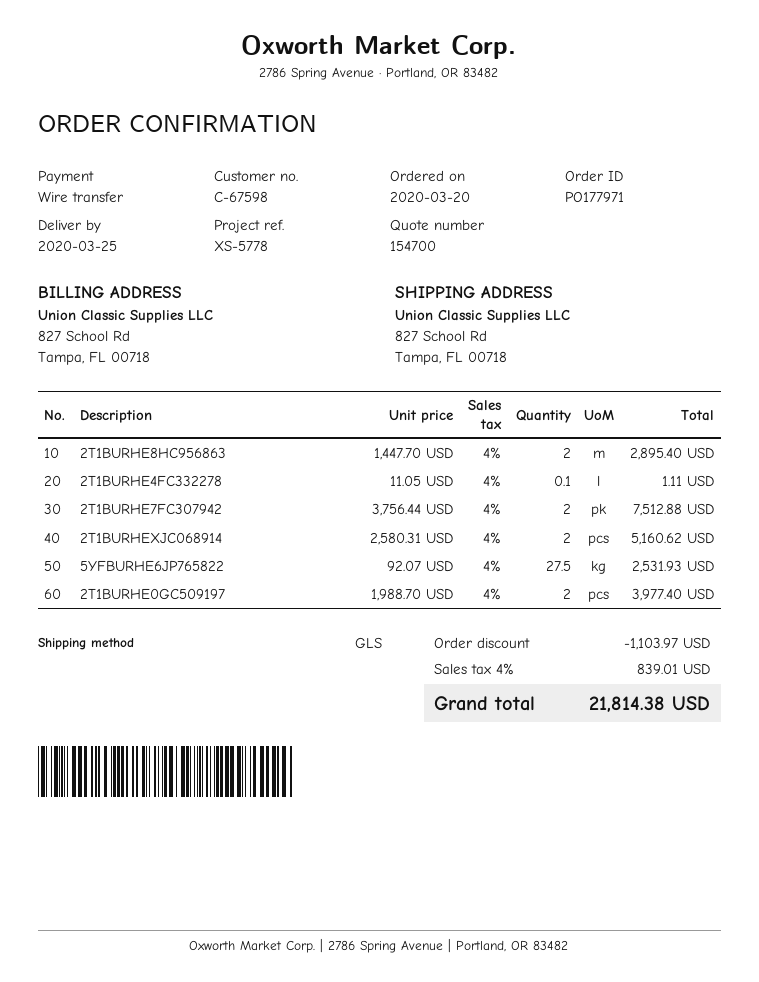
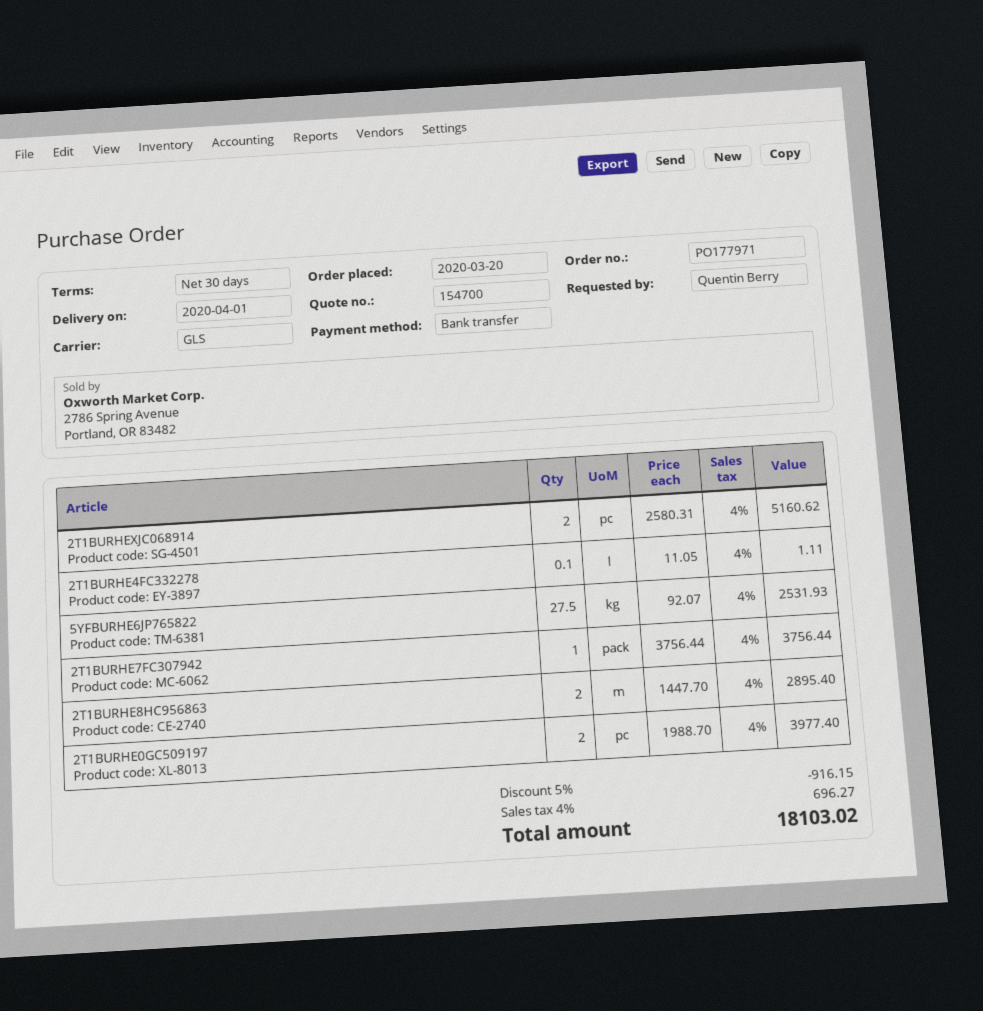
delivery date: 2020-03-25 -> 2020-04-01
2T1BURHE7FC307942: 2 x 3756.44 = 7512.88 -> 1 x 3756.44 = 3756.44
discount: 1103.97 -> 916.15
tax: 4% = 839.01 -> 4% = 696.27
total: 21814.38 -> 18103.02

